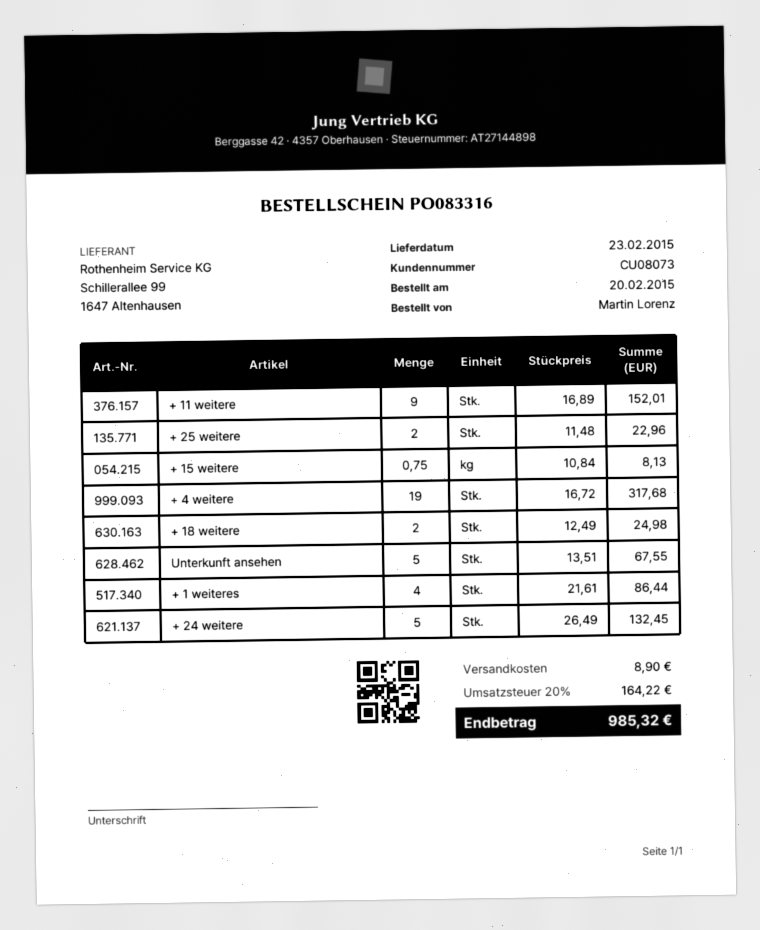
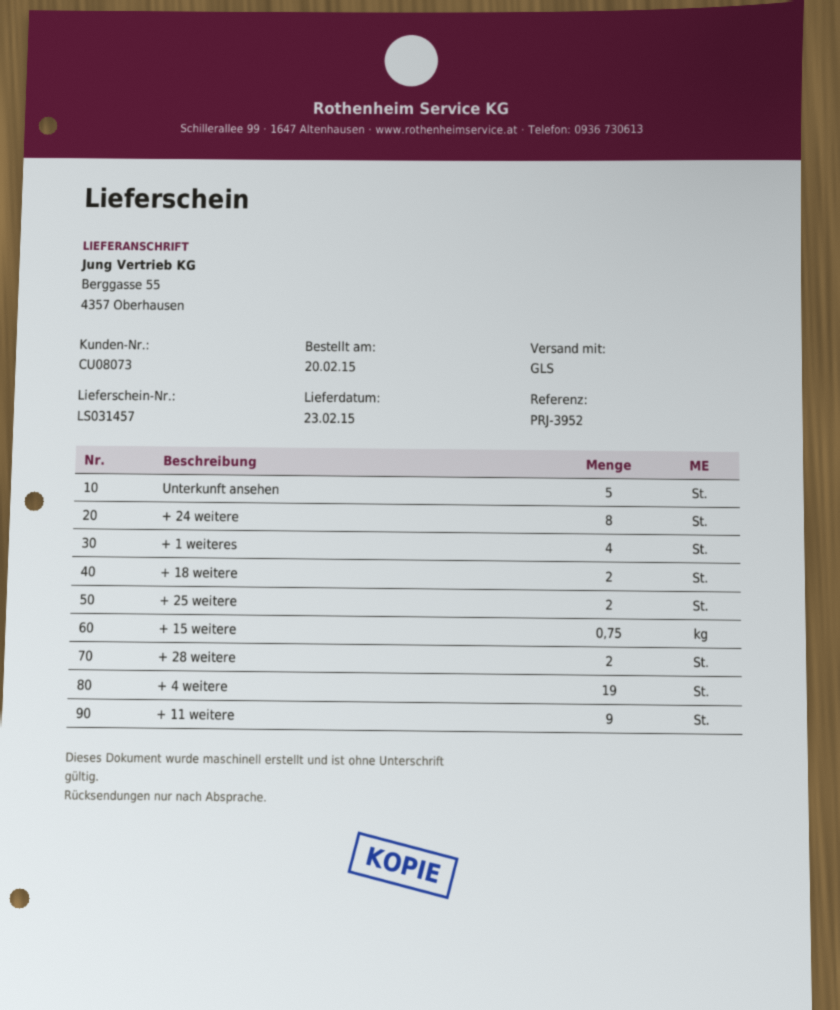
+ 24 weitere: 5 -> 8
+ 28 weitere: none -> 2

